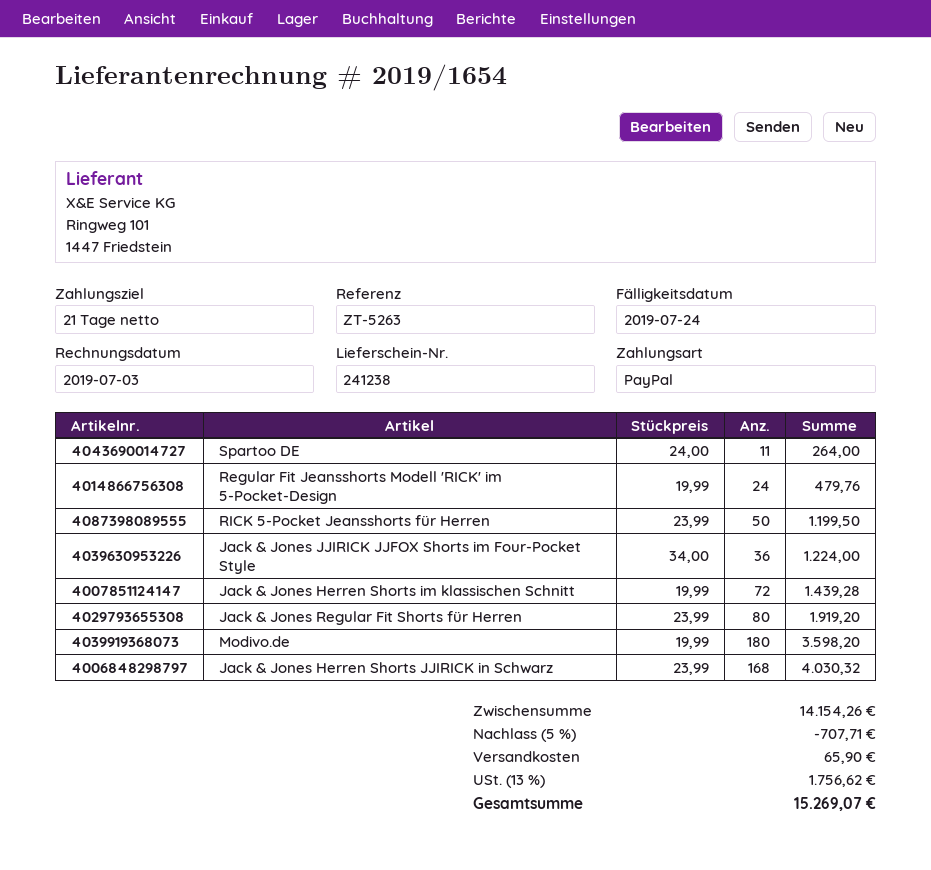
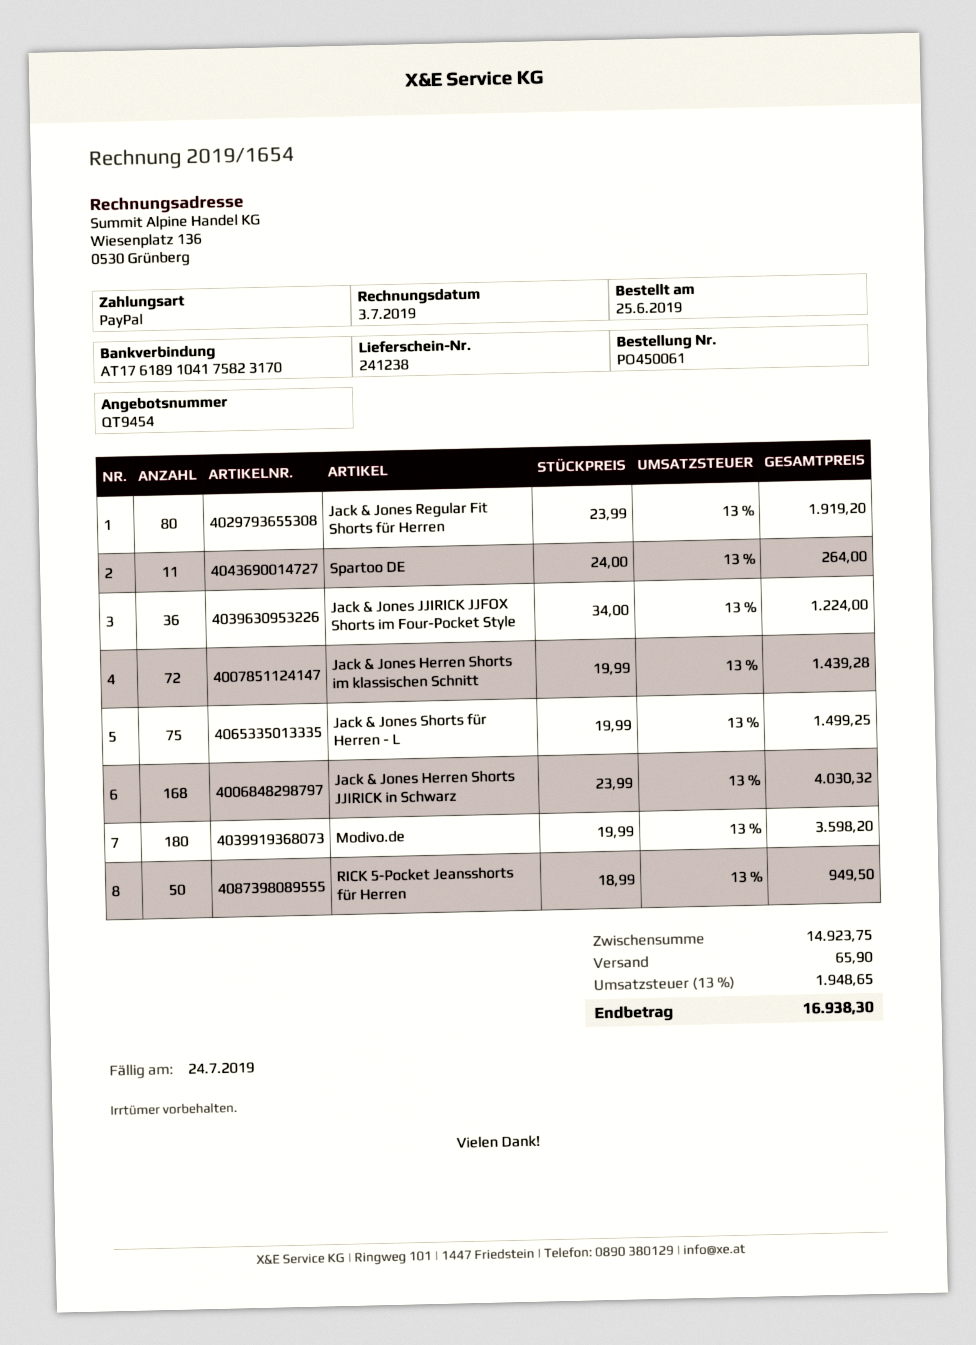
Regular Fit Jeansshorts Modell 'RICK' im 5-Pocket-Design: 24 x 19.99 = 479.76 -> none
RICK 5-Pocket Jeansshorts für Herren: 50 x 23.99 = 1199.50 -> 50 x 18.99 = 949.50
Jack & Jones Shorts für Herren - L: none -> 75 x 19.99 = 1499.25
subtotal: 14154.26 -> 14923.75
discount: 5% = 707.71 -> none
tax: 13% = 1756.62 -> 13% = 1948.65
total: 15269.07 -> 16938.30

